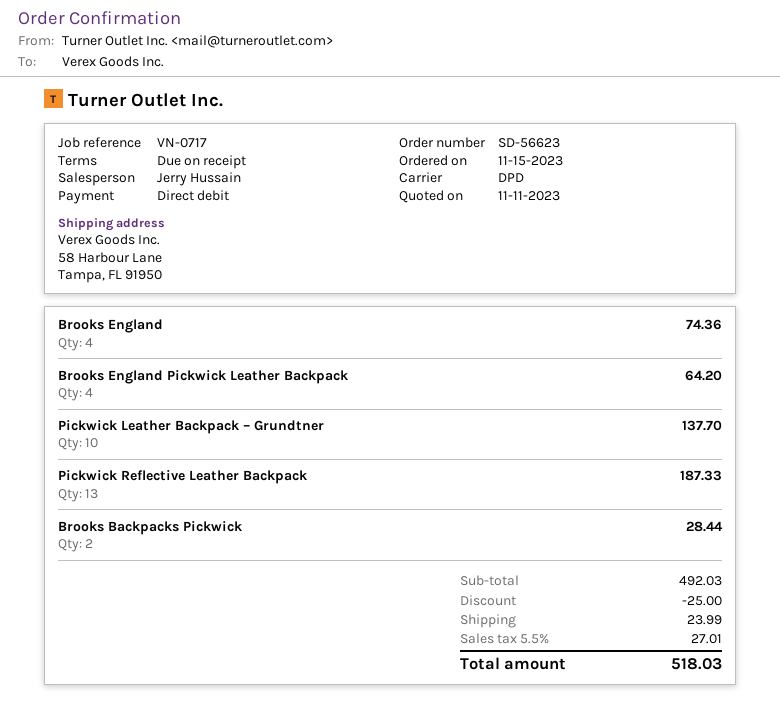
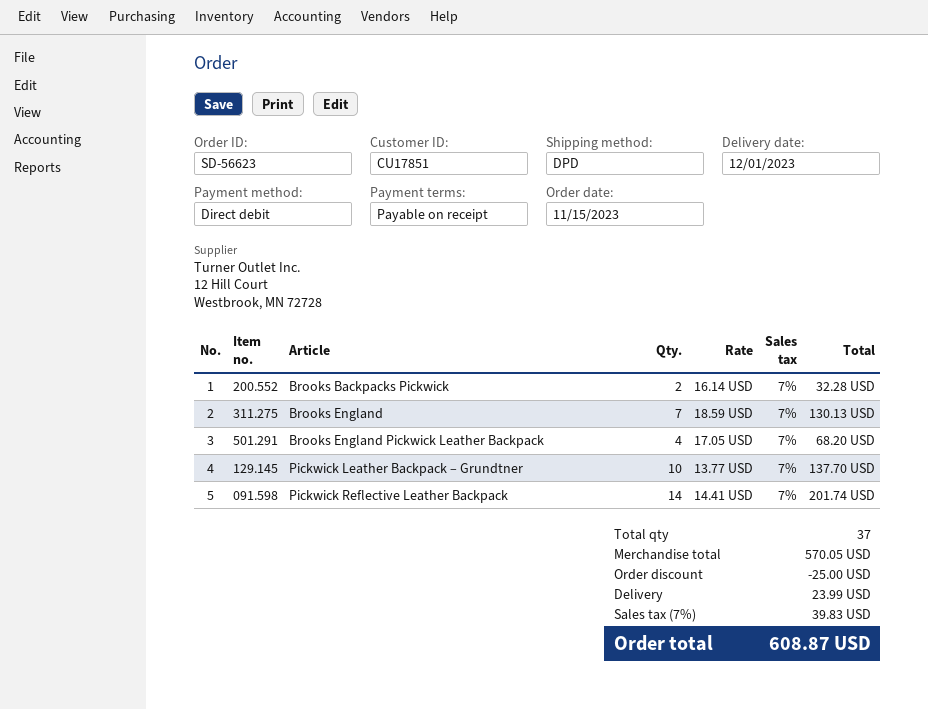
Brooks England: 4 for 74.36 -> 7 for 130.13
Brooks England Pickwick Leather Backpack: 4 for 64.20 -> 4 for 68.20
Pickwick Reflective Leather Backpack: 13 for 187.33 -> 14 for 201.74
Brooks Backpacks Pickwick: 2 for 28.44 -> 2 for 32.28
subtotal: 492.03 -> 570.05
tax: 5.5% = 27.01 -> 7% = 39.83
total: 518.03 -> 608.87

